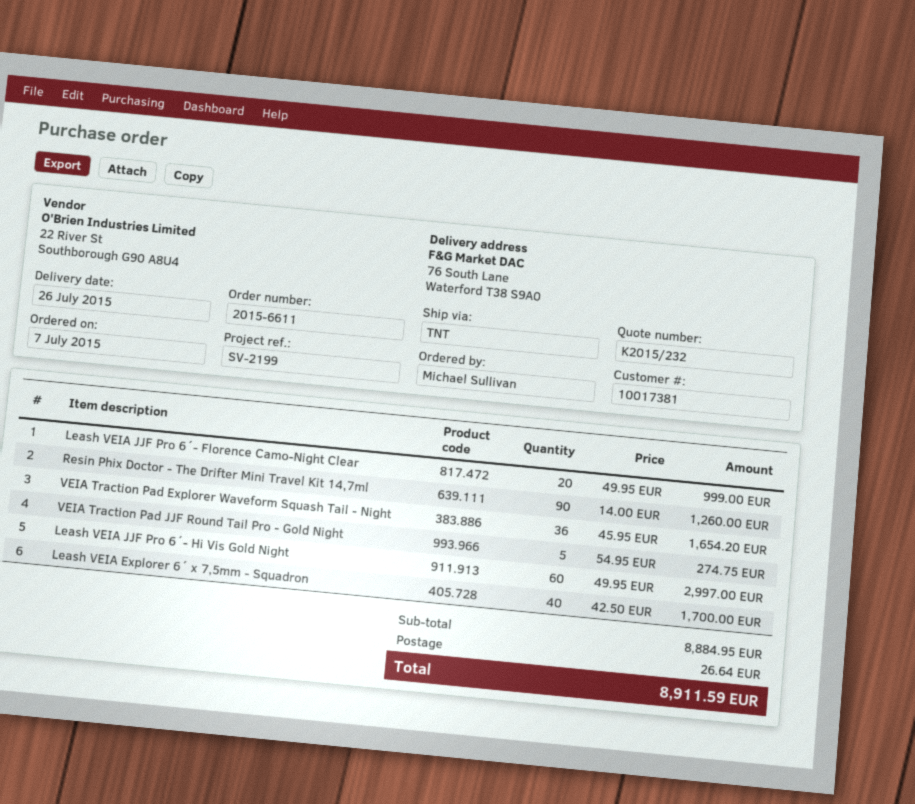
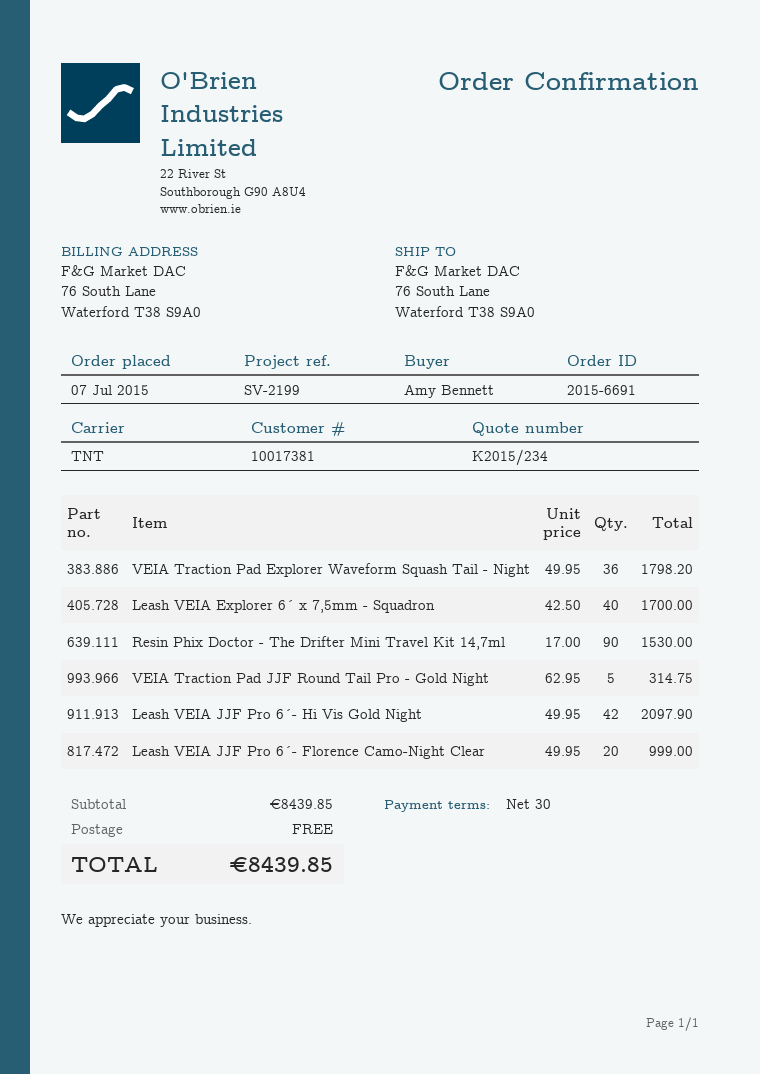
quote number: K2015/232 -> K2015/234
order number: 2015-6611 -> 2015-6691
ordered by: Michael Sullivan -> Amy Bennett
Resin Phix Doctor - The Drifter Mini Travel Kit 14,7ml: 90 x 14.00 = 1260.00 -> 90 x 17.00 = 1530.00
VEIA Traction Pad Explorer Waveform Squash Tail - Night: 36 x 45.95 = 1654.20 -> 36 x 49.95 = 1798.20
VEIA Traction Pad JJF Round Tail Pro - Gold Night: 5 x 54.95 = 274.75 -> 5 x 62.95 = 314.75
Leash VEIA JJF Pro 6´- Hi Vis Gold Night: 60 x 49.95 = 2997.00 -> 42 x 49.95 = 2097.90
subtotal: 8884.95 -> 8439.85
shipping: 26.64 -> 0.00
total: 8911.59 -> 8439.85

